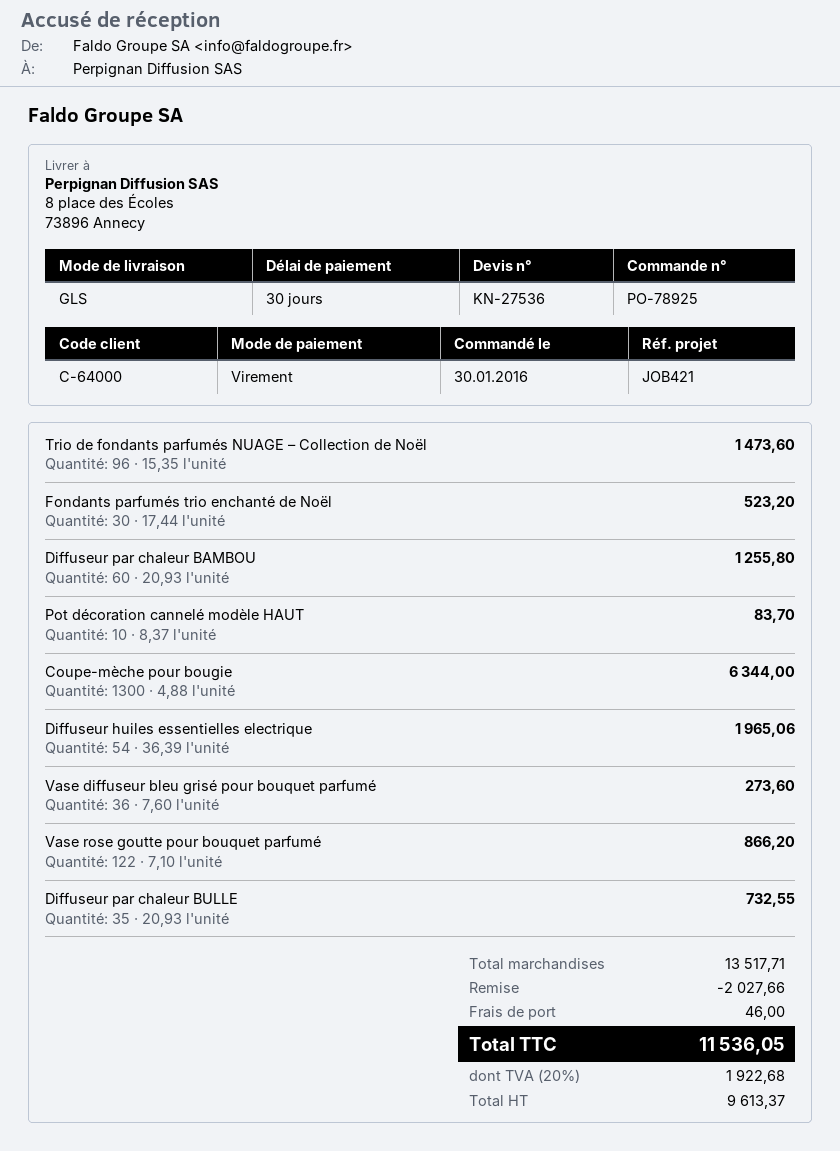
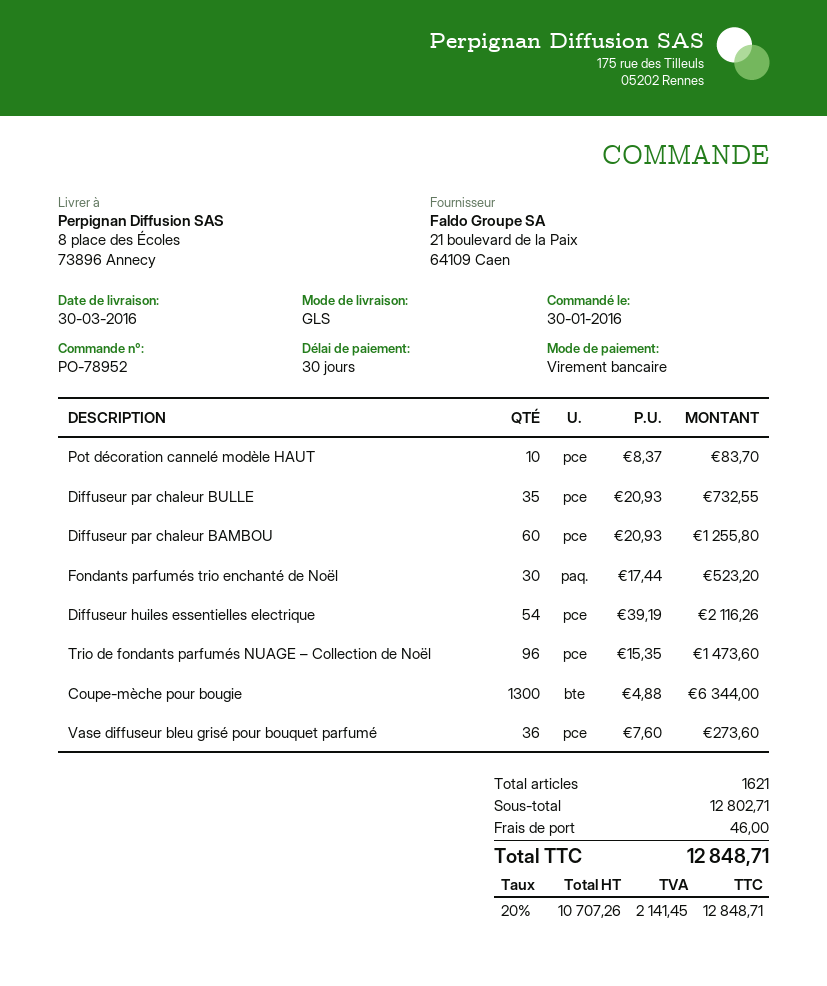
order number: PO-78925 -> PO-78952
Diffuseur huiles essentielles electrique: 54 x 36.39 = 1965.06 -> 54 x 39.19 = 2116.26
Vase rose goutte pour bouquet parfumé: 122 x 7.10 = 866.20 -> none
subtotal: 13517.71 -> 12802.71
discount: 2027.66 -> none
net: 9613.37 -> 10707.26
tax: 20% = 1922.68 -> 20% = 2141.45
total: 11536.05 -> 12848.71

